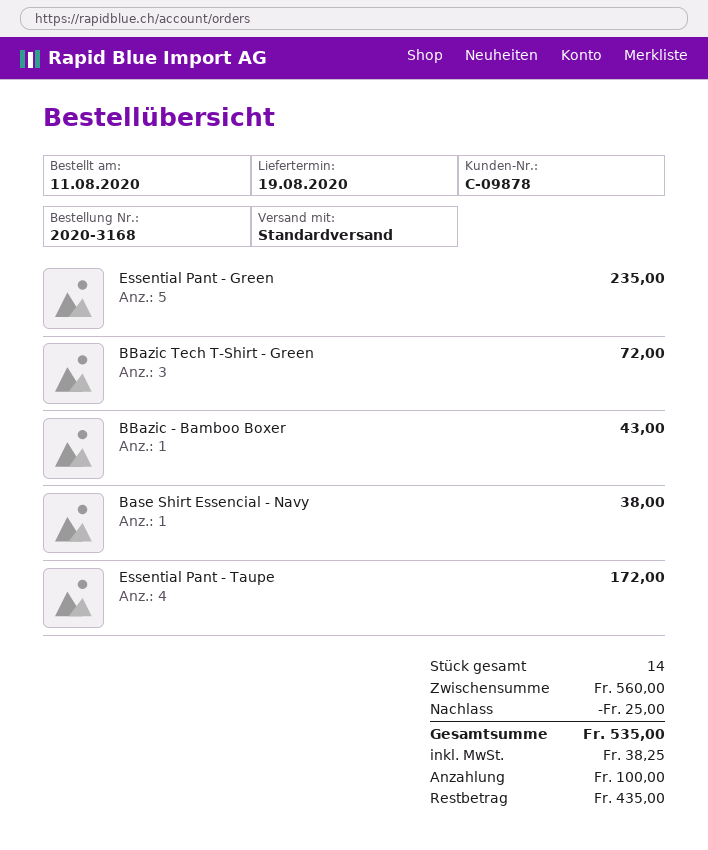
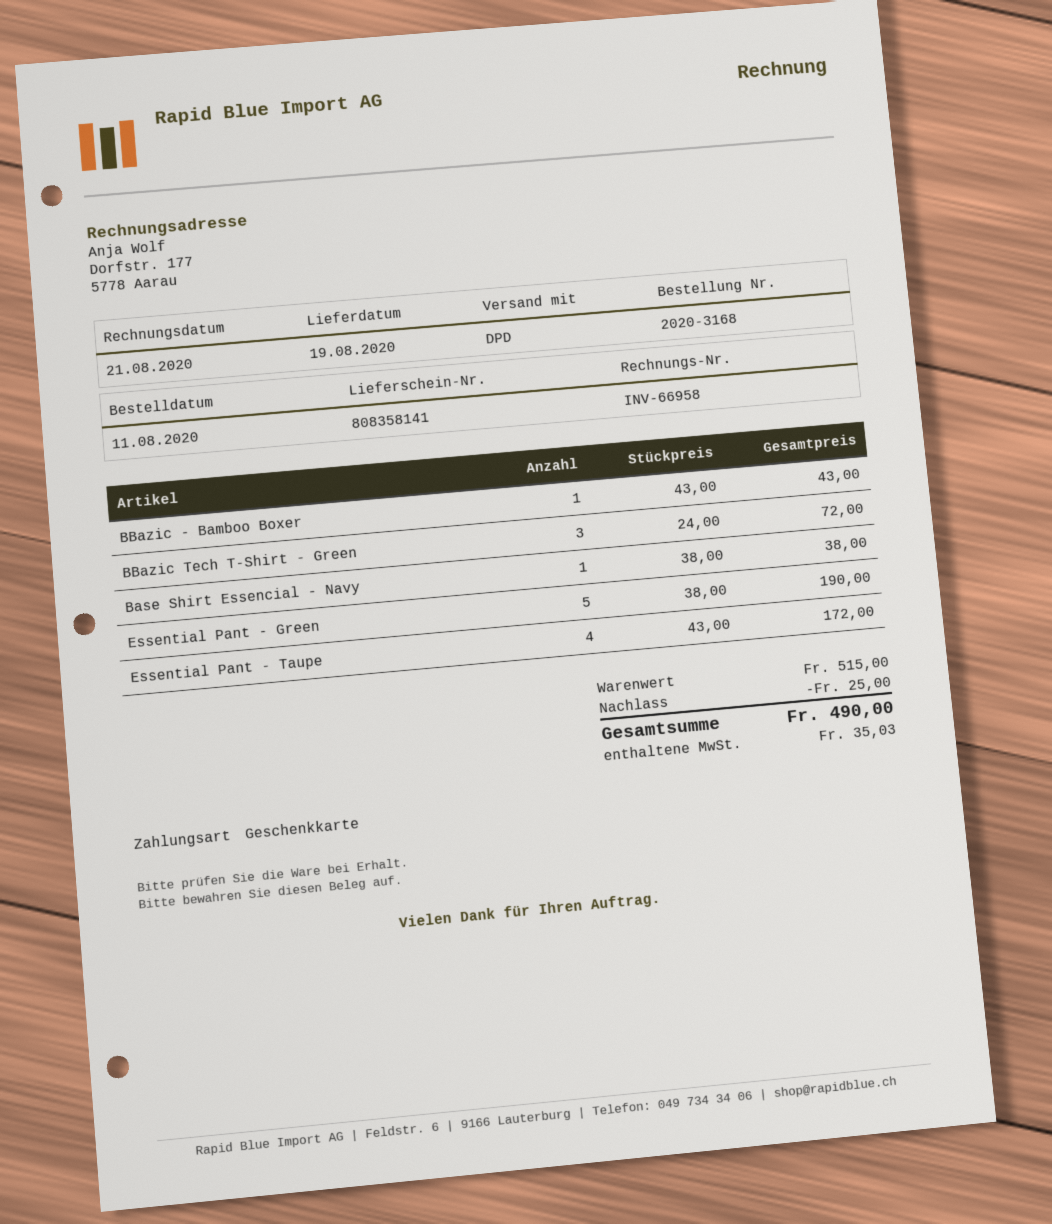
shipping method: standard -> DPD
Essential Pant - Green: 5 for 235.00 -> 5 for 190.00
subtotal: 560.00 -> 515.00
tax: 38.25 -> 35.03
total: 535.00 -> 490.00

